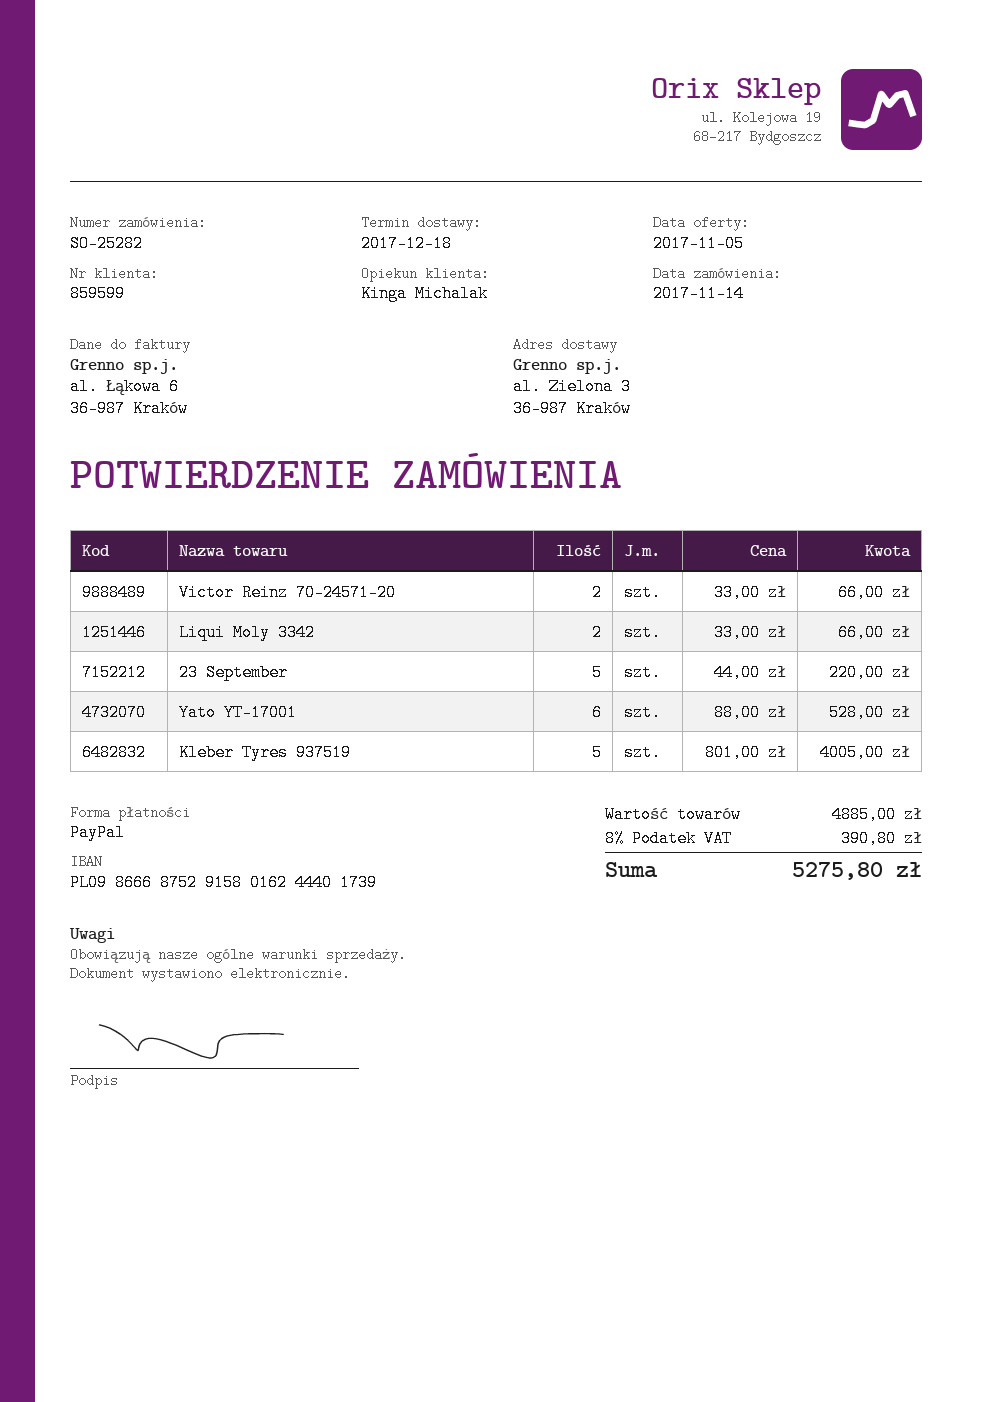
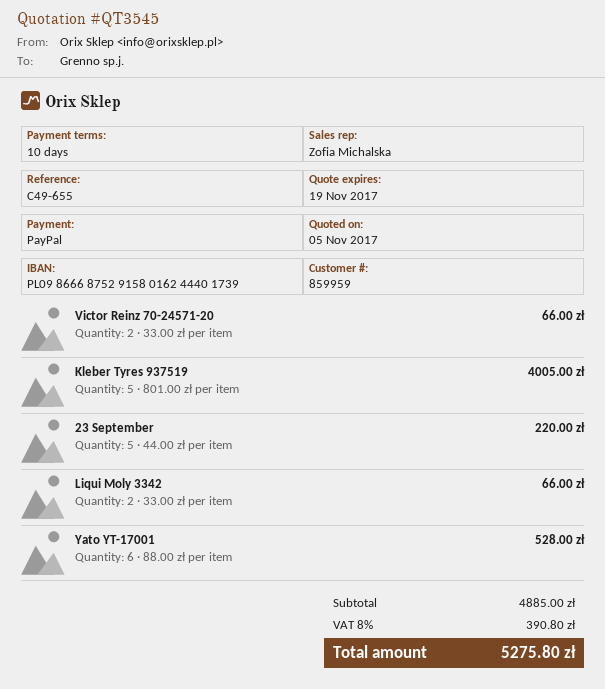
customer number: 859599 -> 859959
sales rep: Kinga Michalak -> Zofia Michalska

